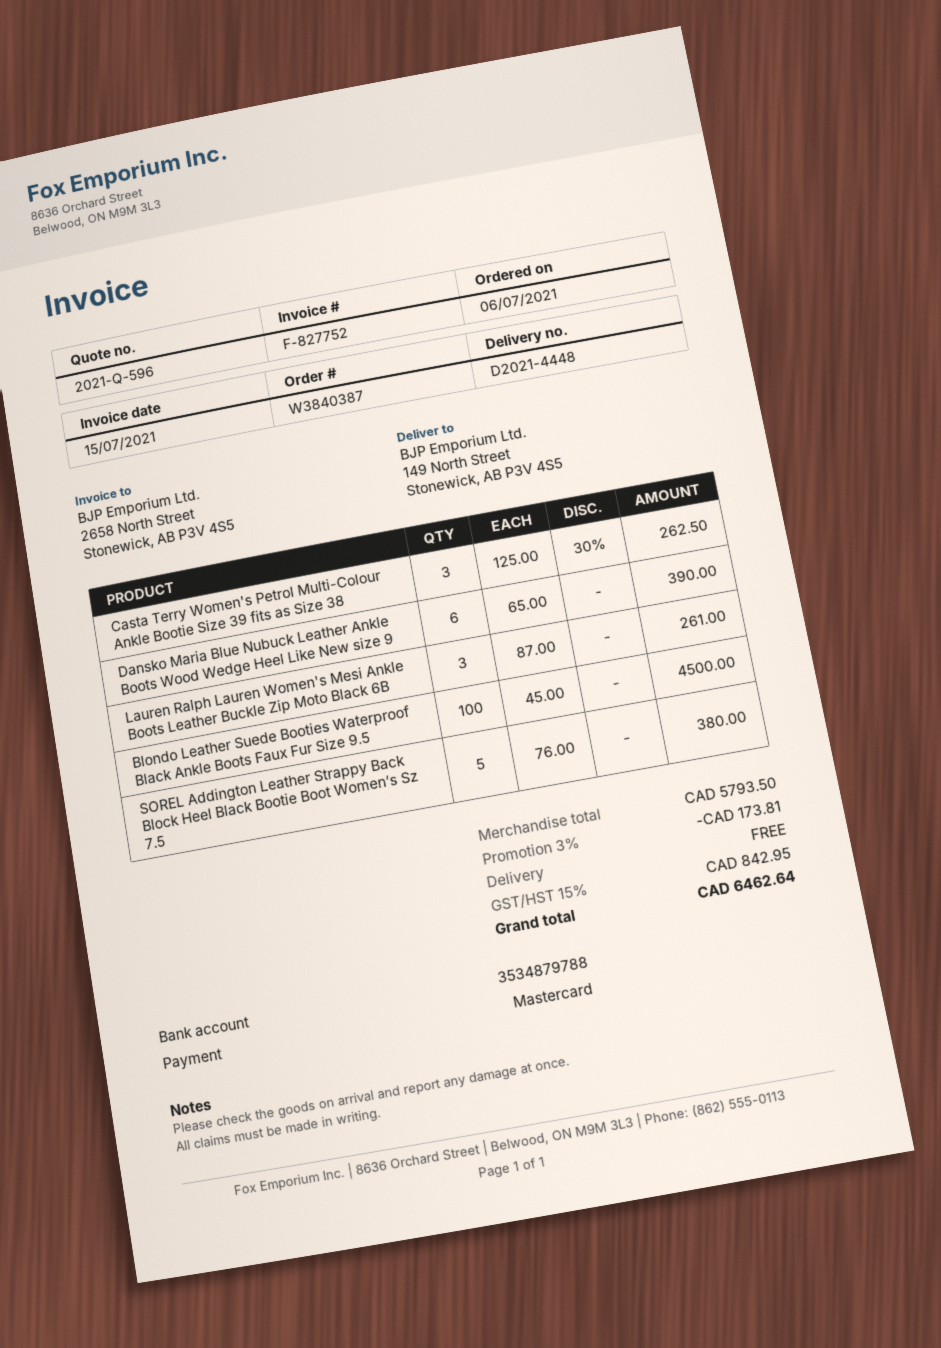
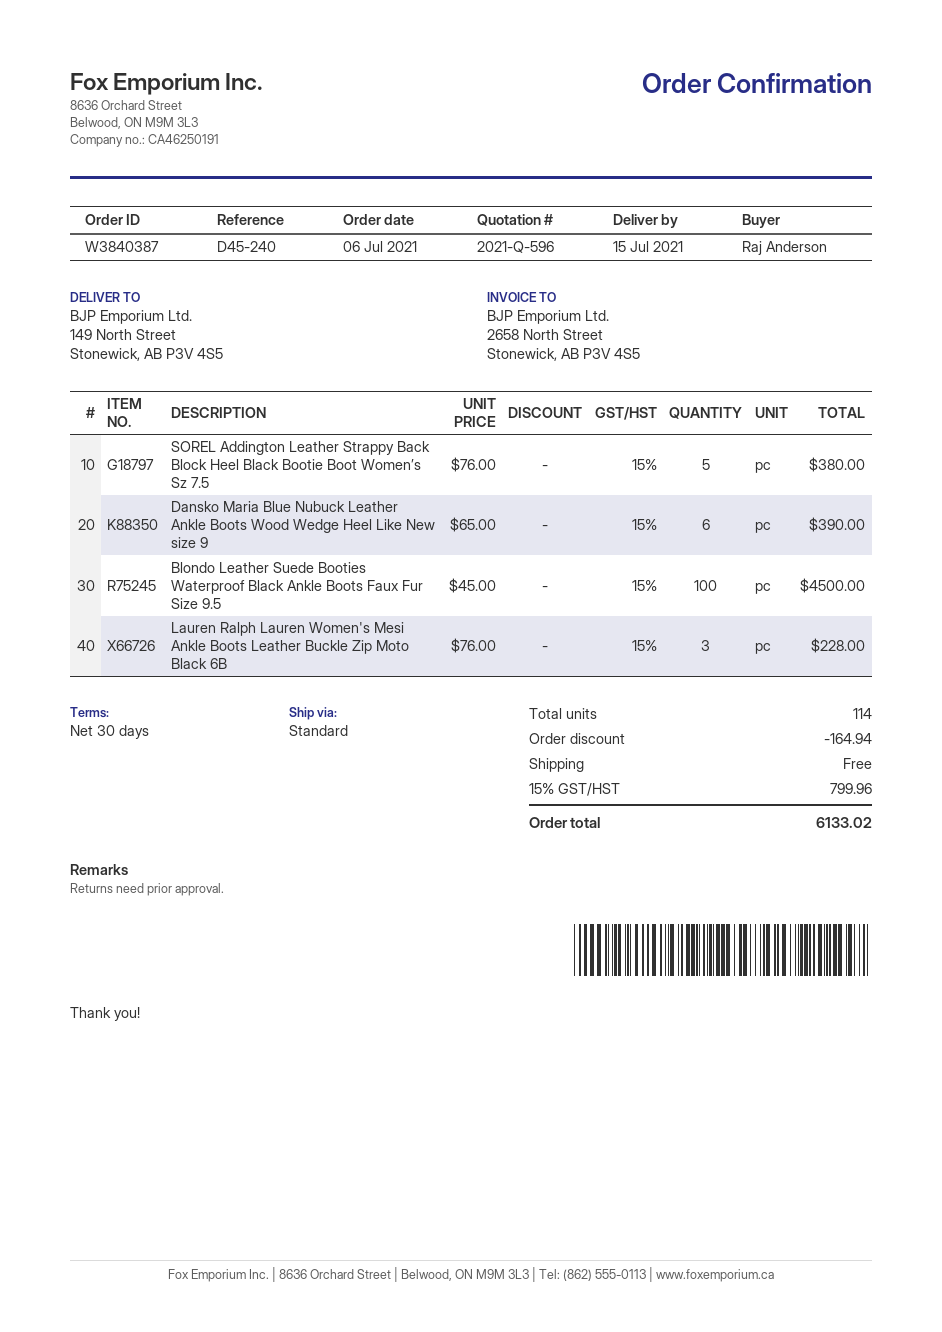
Casta Terry Women's Petrol Multi-Colour Ankle Bootie Size 39 fits as Size 38: 3 x 125.00 - 30% = 262.50 -> none
Lauren Ralph Lauren Women's Mesi Ankle Boots Leather Buckle Zip Moto Black 6B: 3 x 87.00 = 261.00 -> 3 x 76.00 = 228.00
discount: 173.81 -> 164.94
tax: 15% = 842.95 -> 15% = 799.96
total: 6462.64 -> 6133.02

